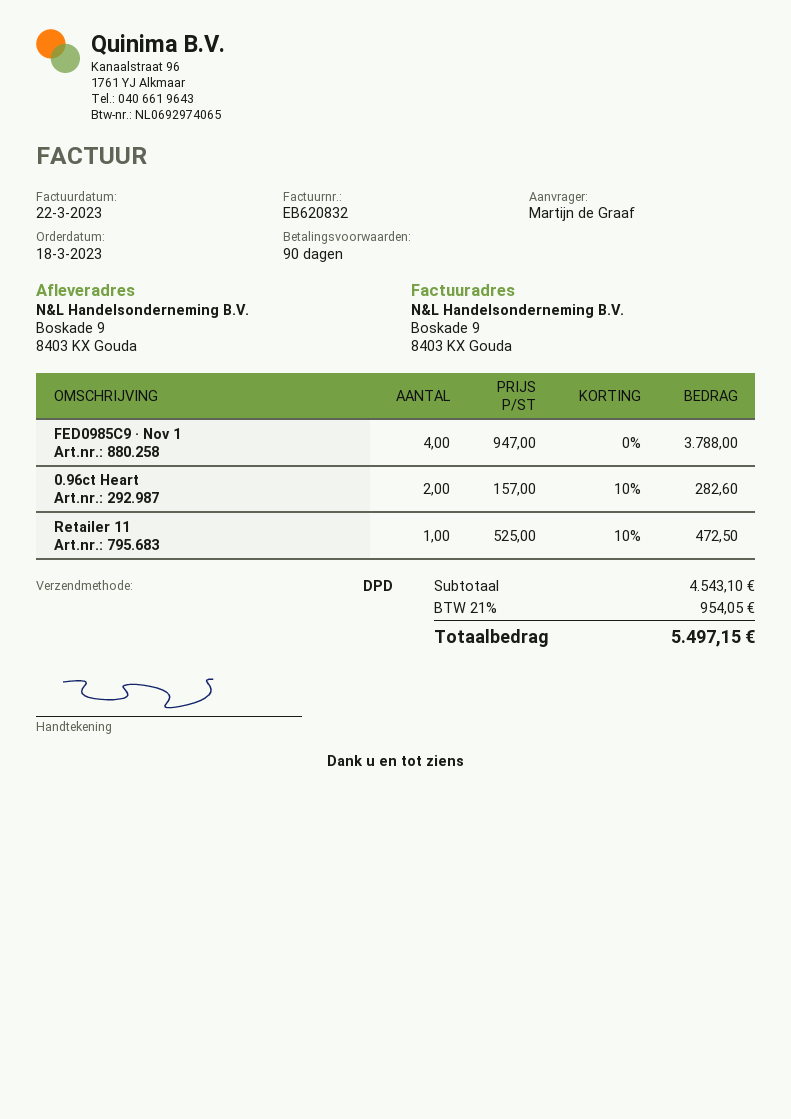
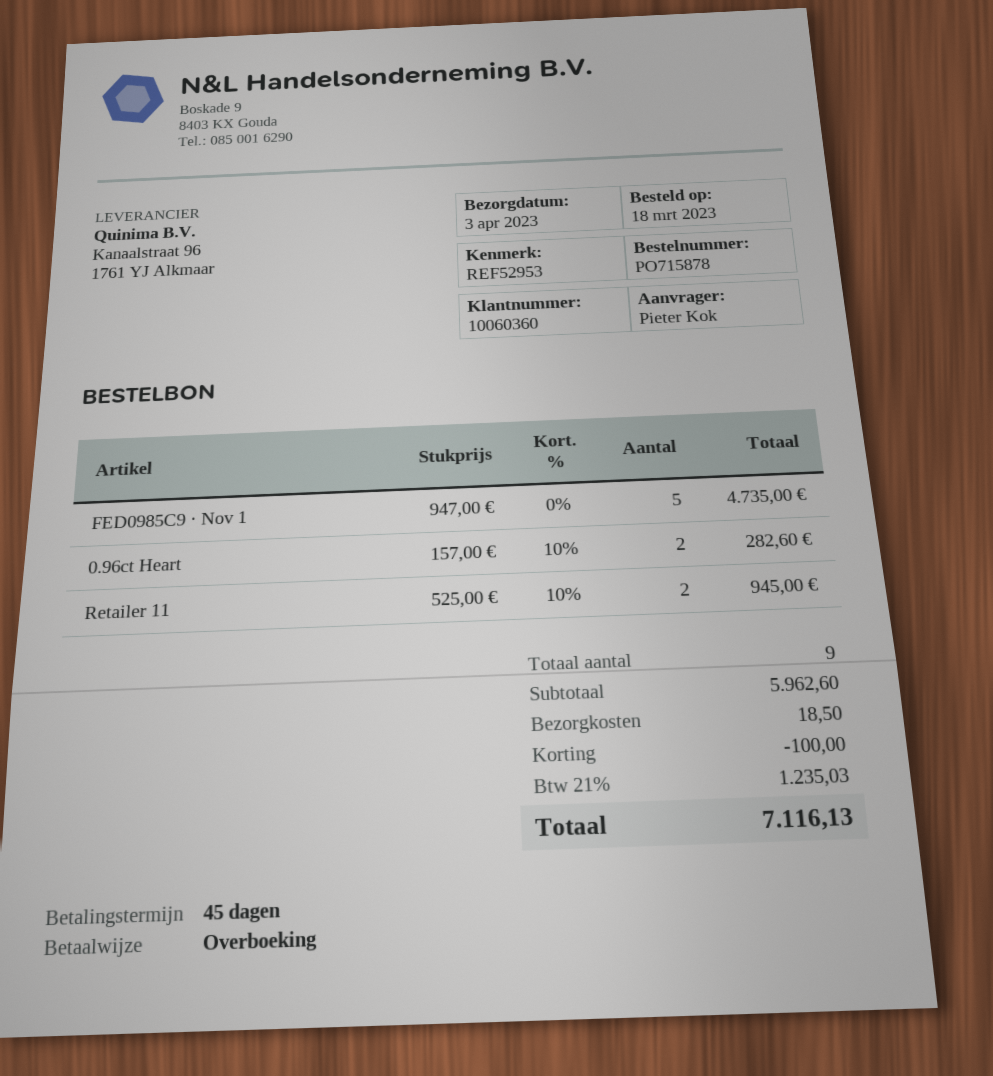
payment terms: 90 days -> 45 days
ordered by: Martijn de Graaf -> Pieter Kok
FED0985C9 · Nov 1: 4 x 947.00 = 3788.00 -> 5 x 947.00 = 4735.00
Retailer 11: 1 x 525.00 - 10% = 472.50 -> 2 x 525.00 - 10% = 945.00
subtotal: 4543.10 -> 5962.60
discount: none -> 100.00
shipping: none -> 18.50
tax: 21% = 954.05 -> 21% = 1235.03
total: 5497.15 -> 7116.13

